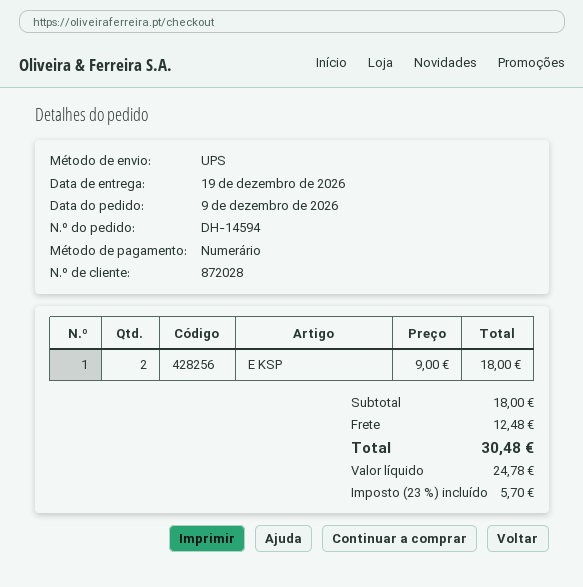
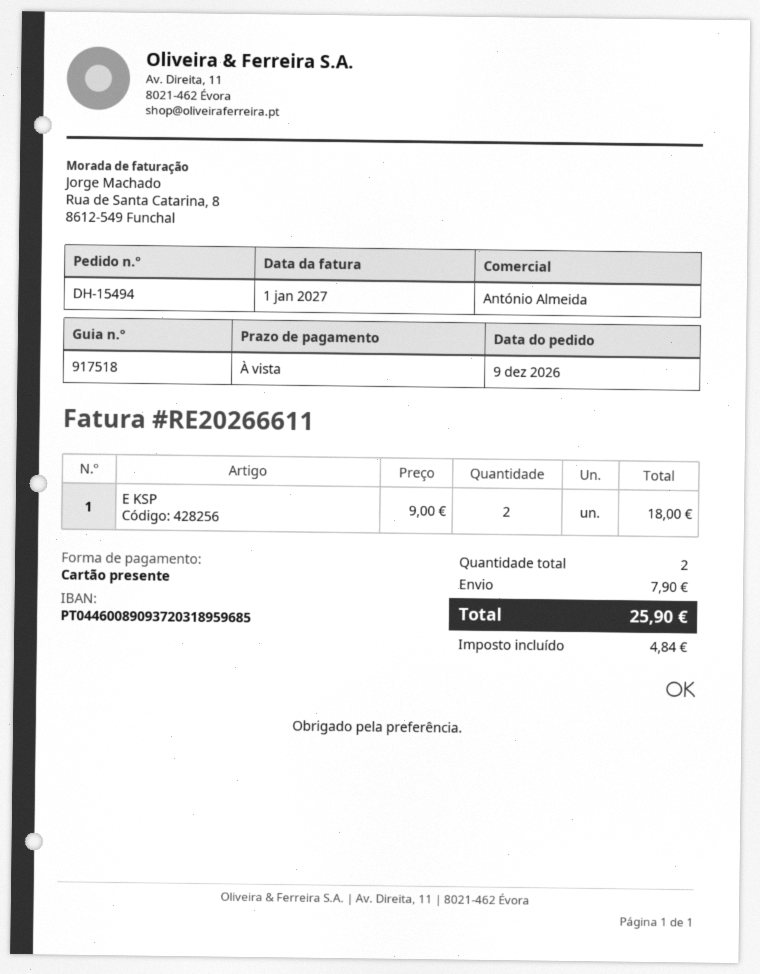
order number: DH-14594 -> DH-15494
payment method: cash -> gift card
shipping: 12.48 -> 7.90
tax: 5.70 -> 4.84
total: 30.48 -> 25.90

